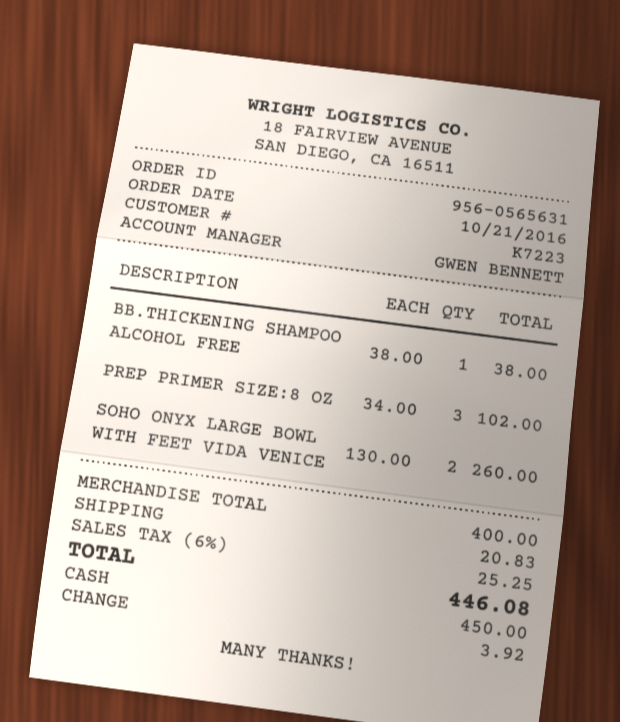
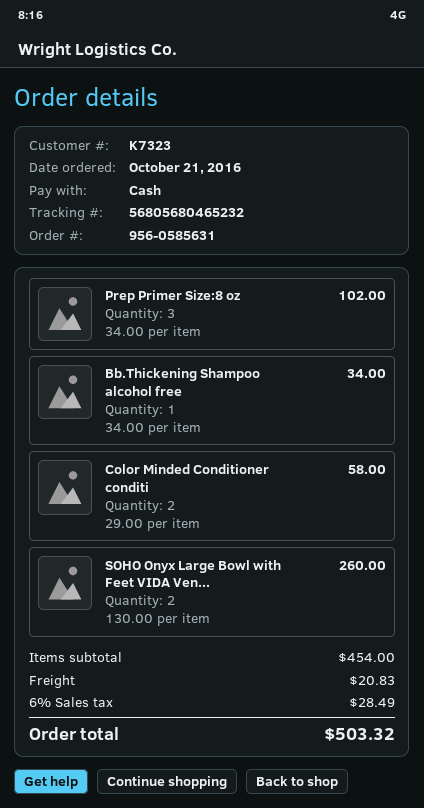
order number: 956-0565631 -> 956-0585631
customer number: K7223 -> K7323
BB.THICKENING SHAMPOO ALCOHOL FREE: 1 x 38.00 = 38.00 -> 1 x 34.00 = 34.00
Color Minded Conditioner conditi: none -> 2 x 29.00 = 58.00
subtotal: 400.00 -> 454.00
tax: 6% = 25.25 -> 6% = 28.49
total: 446.08 -> 503.32

